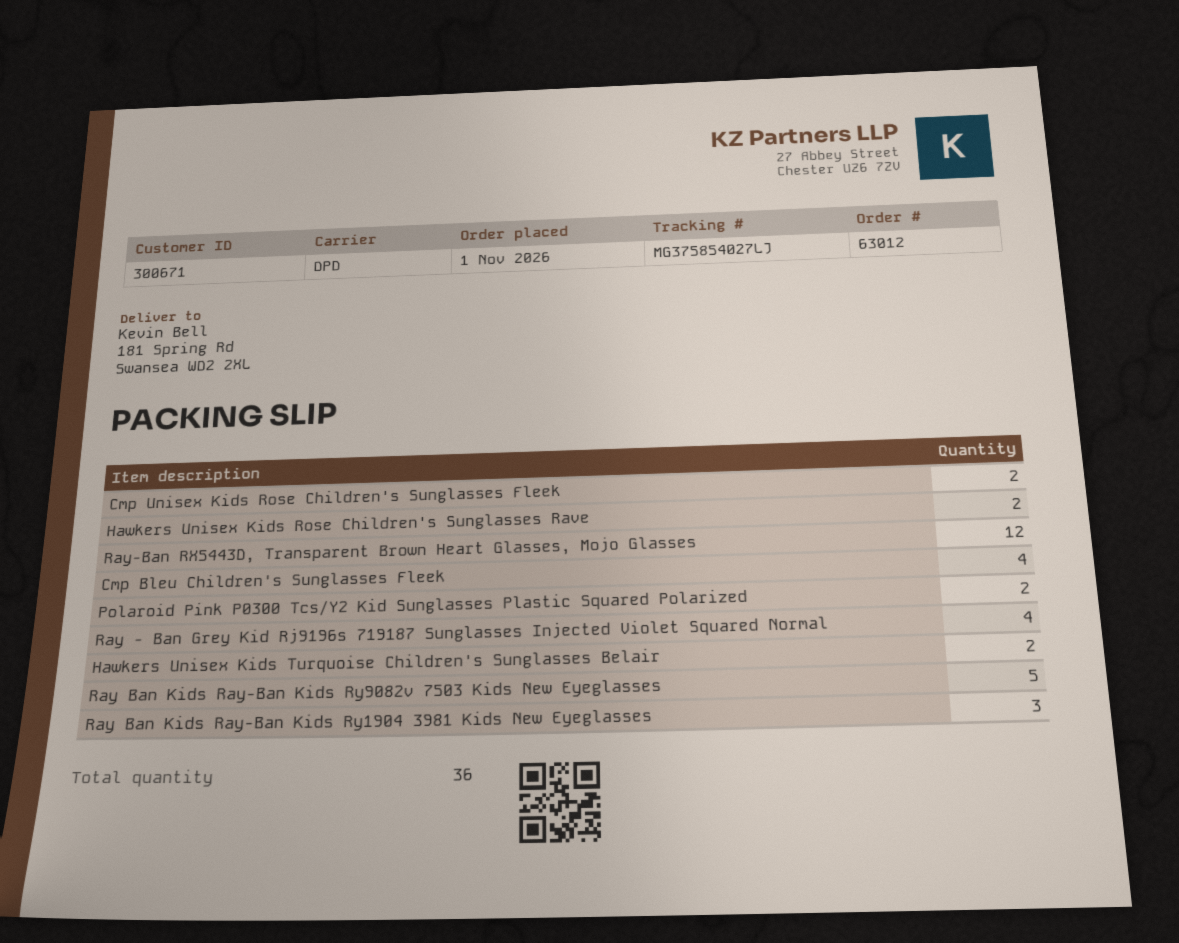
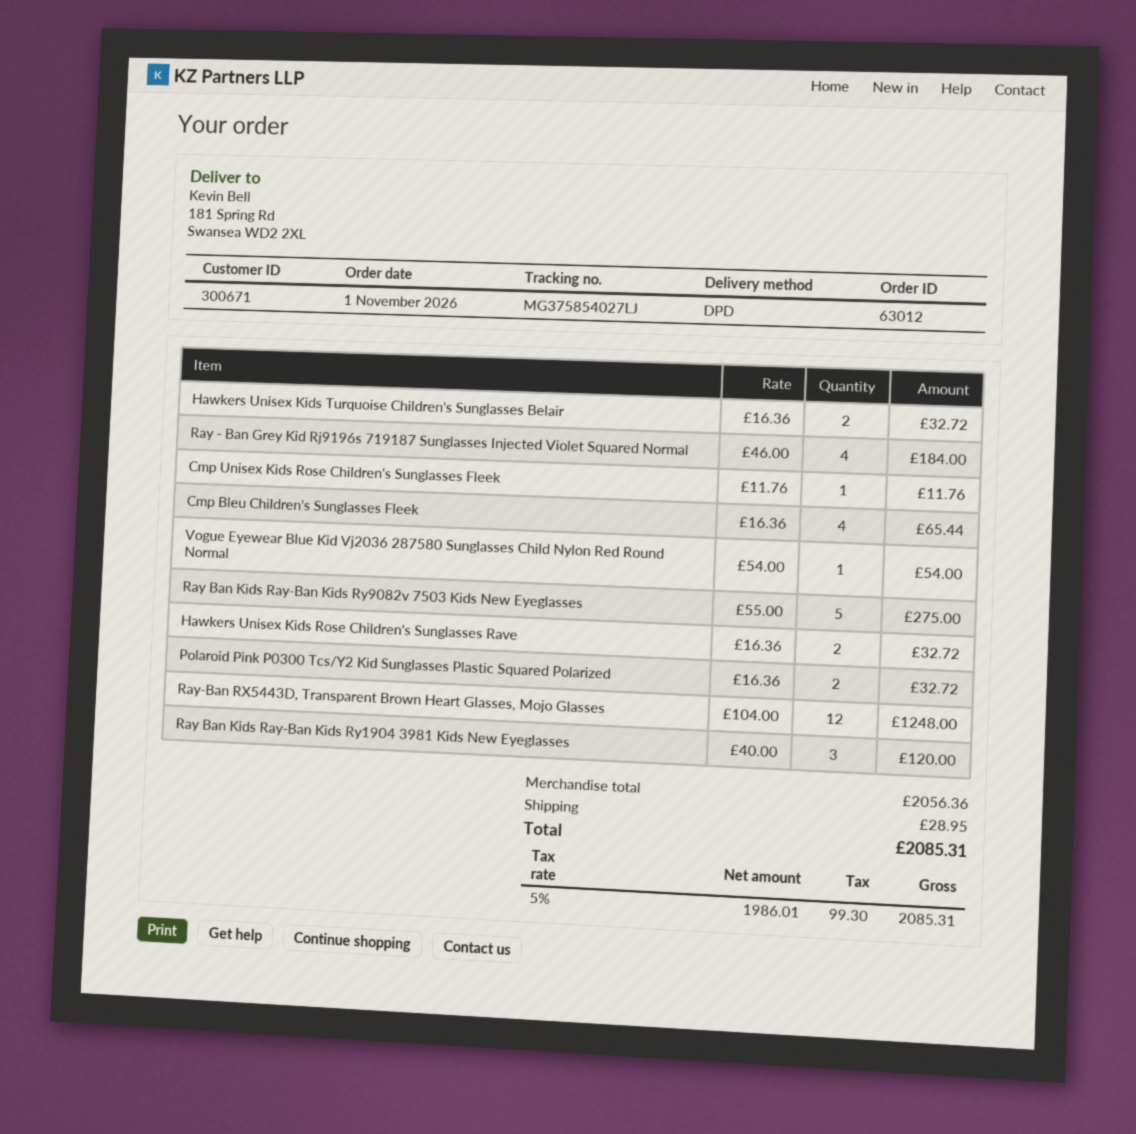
Cmp Unisex Kids Rose Children's Sunglasses Fleek: 2 -> 1
Vogue Eyewear Blue Kid Vj2036 287580 Sunglasses Child Nylon Red Round Normal: none -> 1

